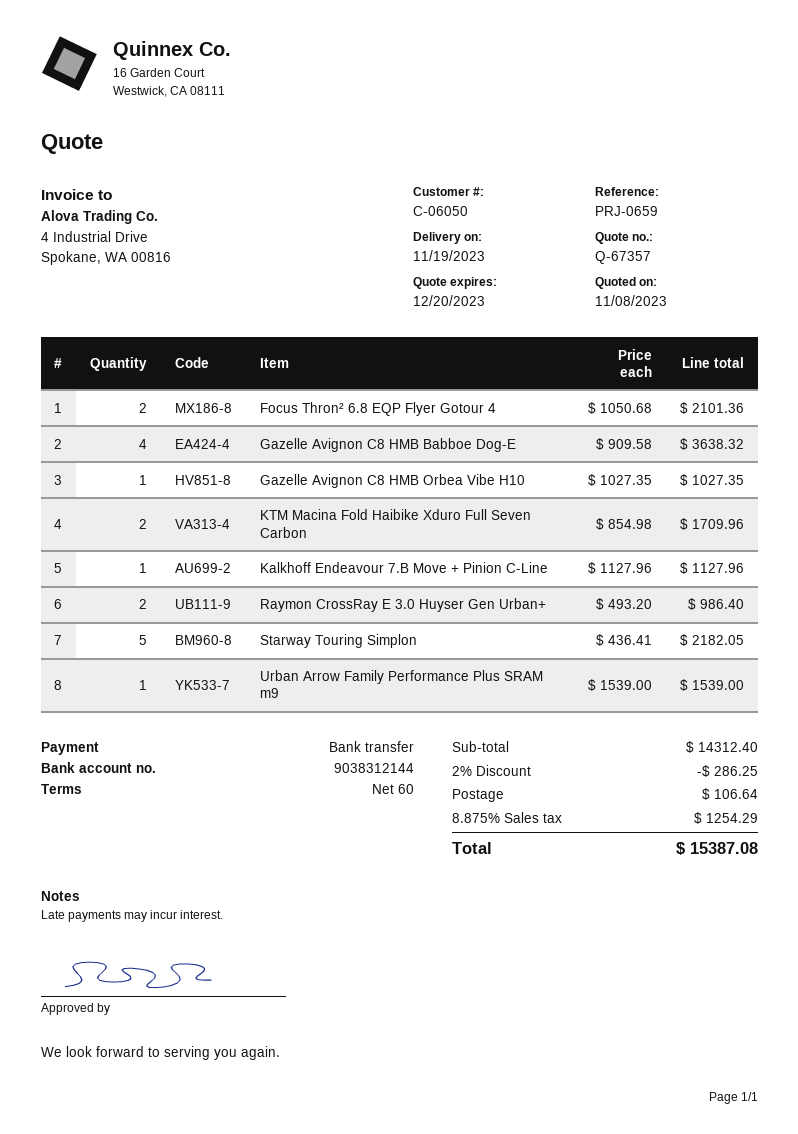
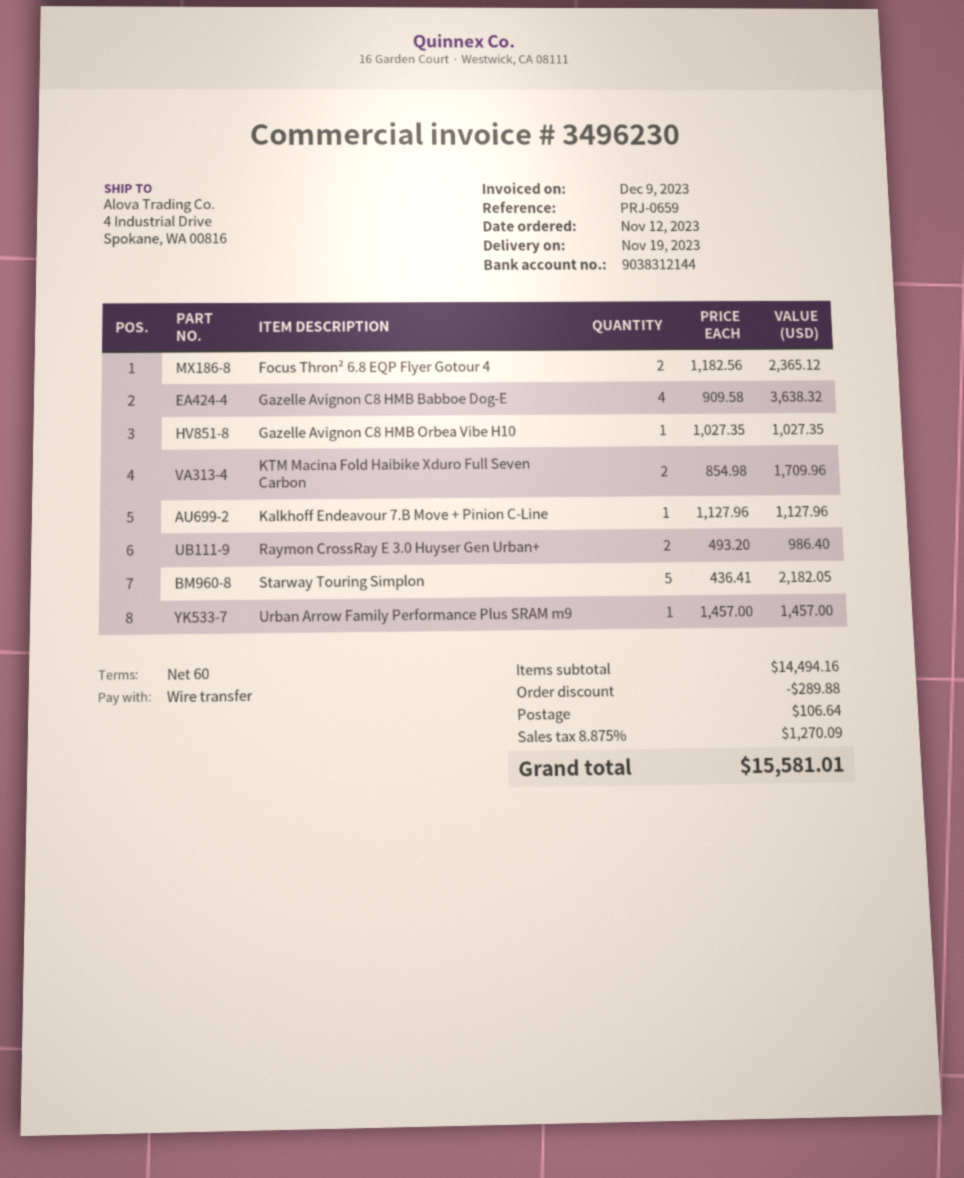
Focus Thron² 6.8 EQP Flyer Gotour 4: 2 x 1050.68 = 2101.36 -> 2 x 1182.56 = 2365.12
Urban Arrow Family Performance Plus SRAM m9: 1 x 1539.00 = 1539.00 -> 1 x 1457.00 = 1457.00
subtotal: 14312.40 -> 14494.16
discount: 286.25 -> 289.88
tax: 8.875% = 1254.29 -> 8.875% = 1270.09
total: 15387.08 -> 15581.01

